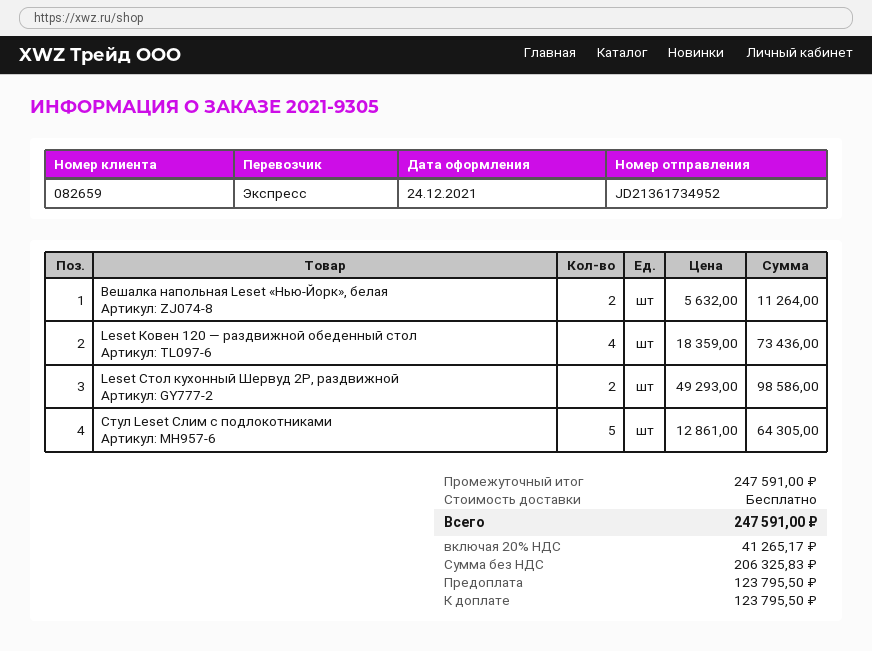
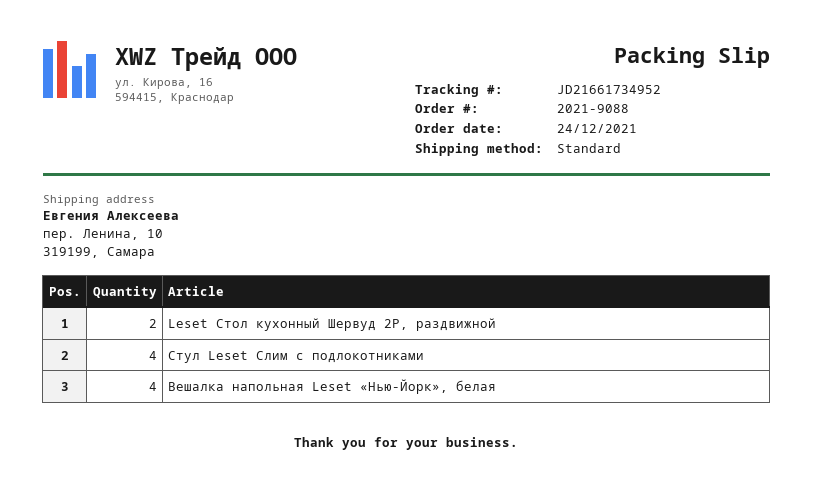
order number: 2021-9305 -> 2021-9088
shipping method: express -> standard
tracking number: JD21361734952 -> JD21661734952
Вешалка напольная Leset «Нью-Йорк», белая: 2 -> 4
Leset Ковен 120 — раздвижной обеденный стол: 4 -> none
Стул Leset Слим с подлокотниками: 5 -> 4

